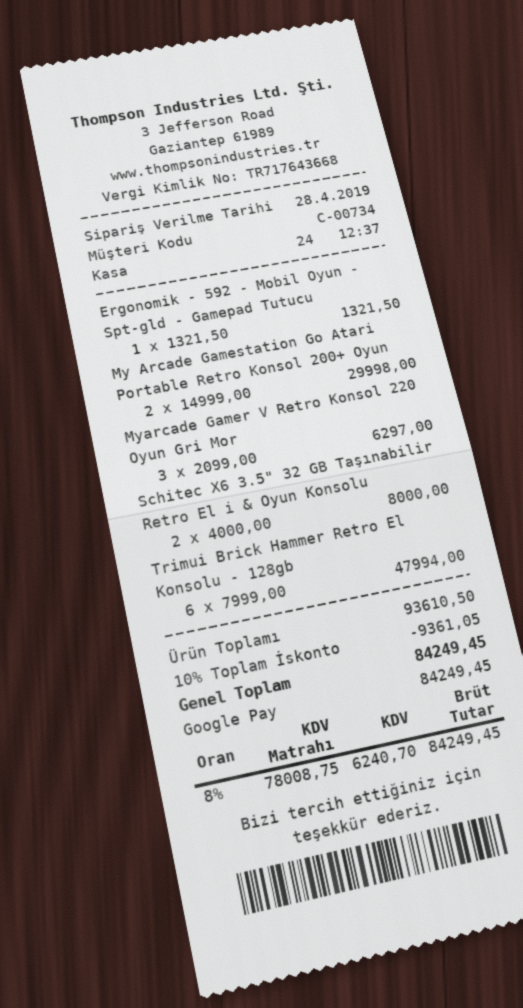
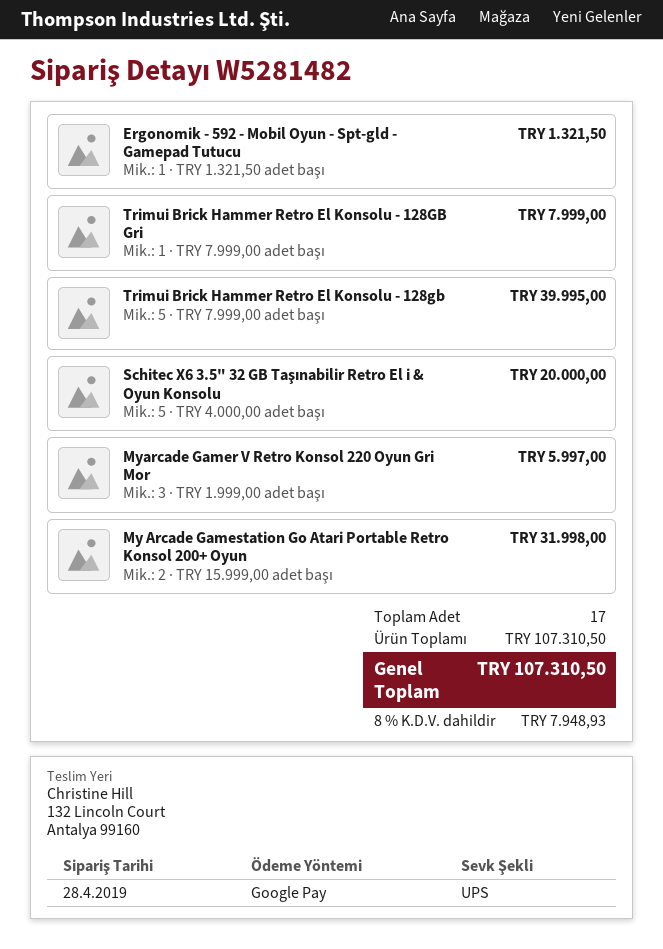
My Arcade Gamestation Go Atari Portable Retro Konsol 200+ Oyun: 2 x 14999.00 = 29998.00 -> 2 x 15999.00 = 31998.00
Myarcade Gamer V Retro Konsol 220 Oyun Gri Mor: 3 x 2099.00 = 6297.00 -> 3 x 1999.00 = 5997.00
Schitec X6 3.5" 32 GB Taşınabilir Retro El i & Oyun Konsolu: 2 x 4000.00 = 8000.00 -> 5 x 4000.00 = 20000.00
Trimui Brick Hammer Retro El Konsolu - 128gb: 6 x 7999.00 = 47994.00 -> 5 x 7999.00 = 39995.00
Trimui Brick Hammer Retro El Konsolu - 128GB Gri: none -> 1 x 7999.00 = 7999.00
subtotal: 93610.50 -> 107310.50
discount: 10% = 9361.05 -> none
tax: 8% = 6240.70 -> 8% = 7948.93
total: 84249.45 -> 107310.50

